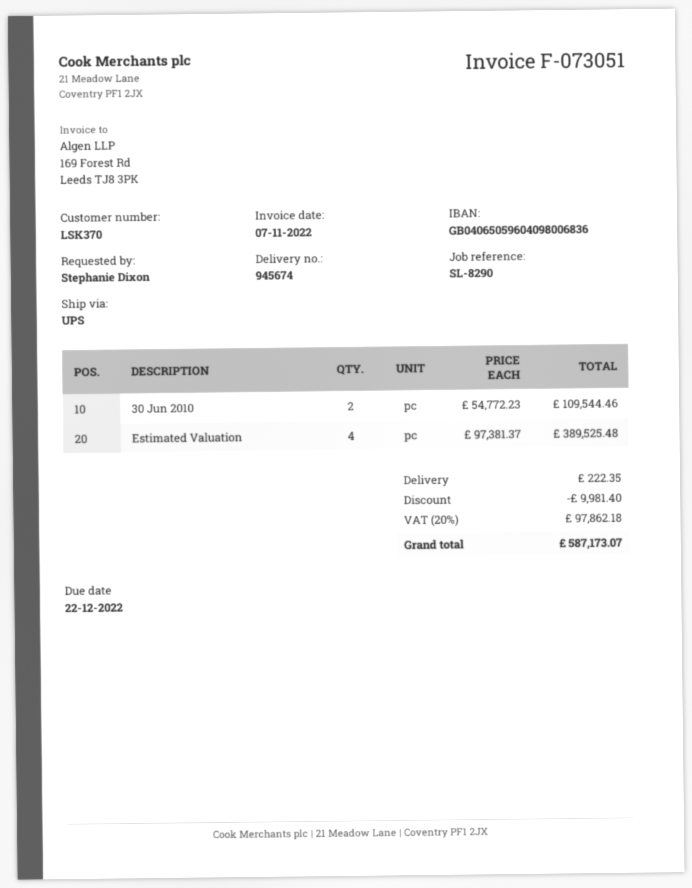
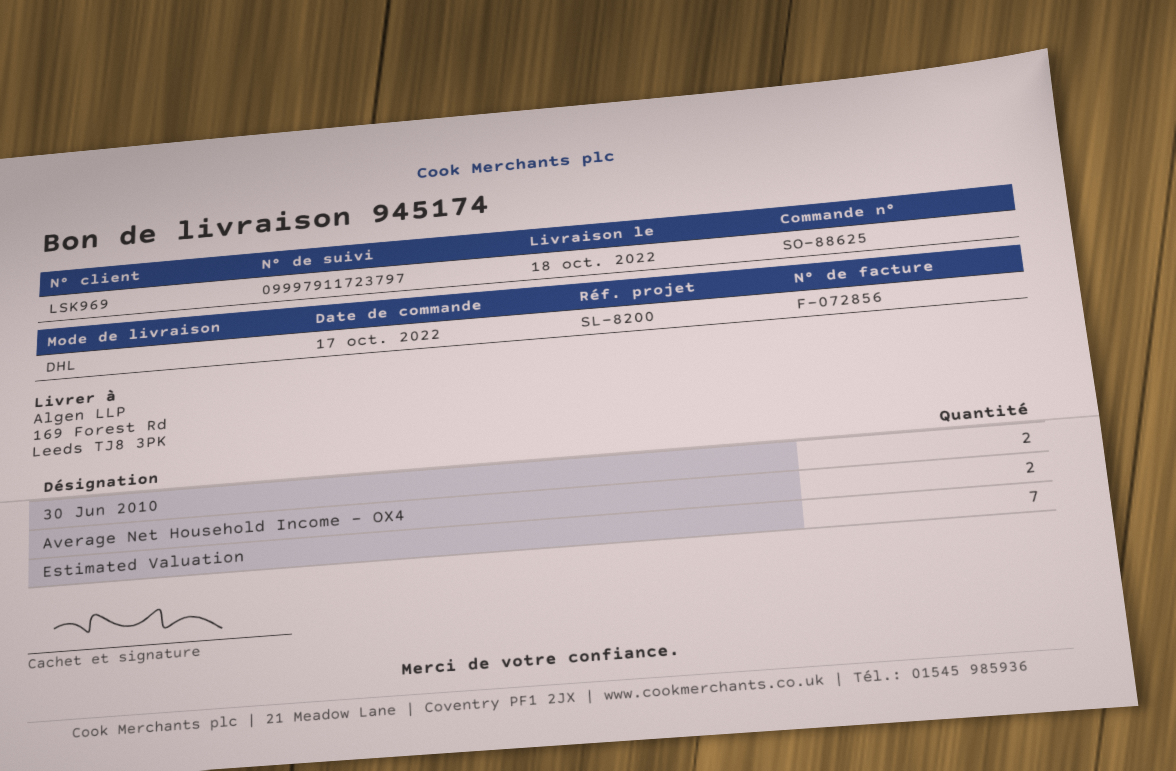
delivery note number: 945674 -> 945174
invoice number: F-073051 -> F-072856
customer number: LSK370 -> LSK969
reference: SL-8290 -> SL-8200
shipping method: UPS -> DHL
Estimated Valuation: 4 -> 7
Average Net Household Income - OX4: none -> 2

